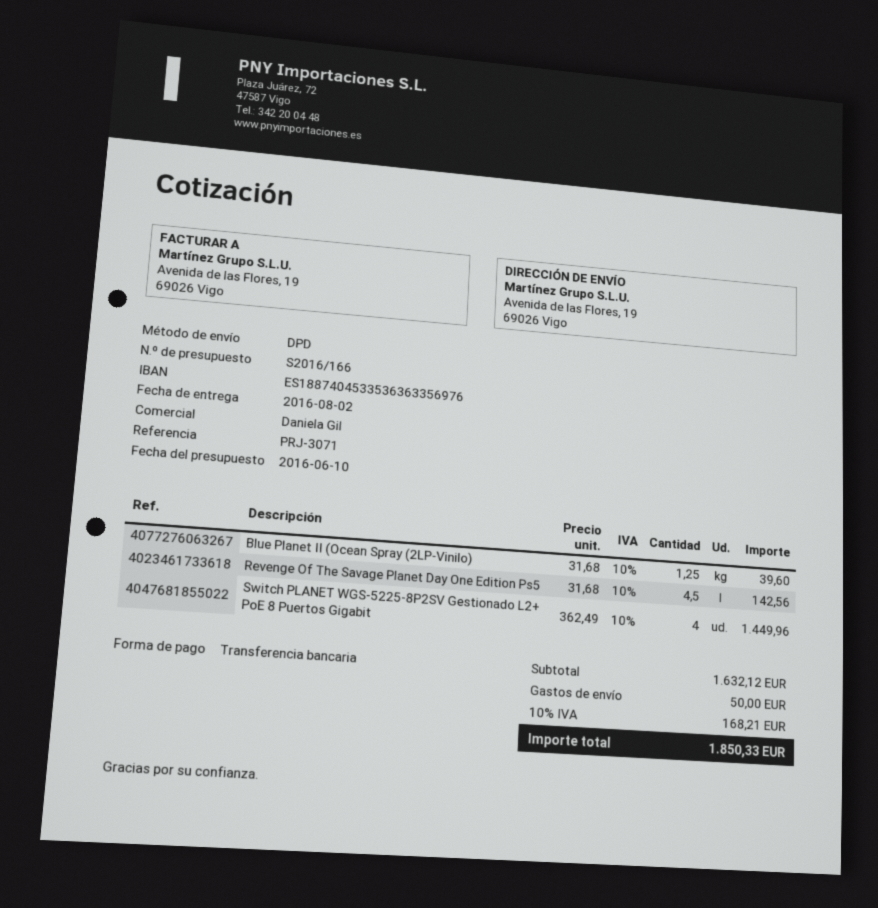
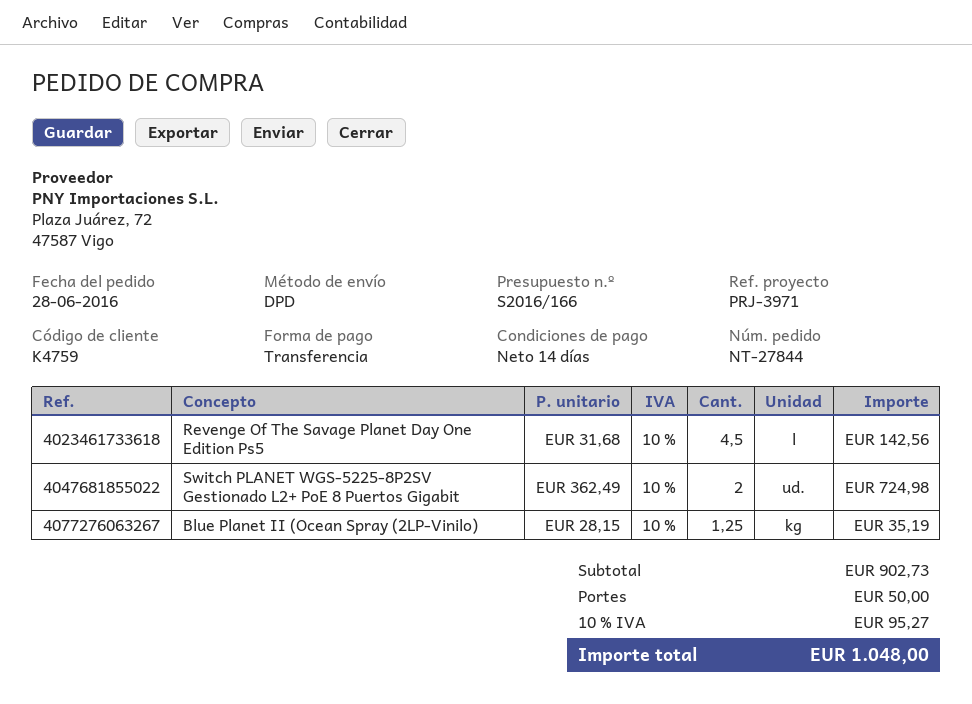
reference: PRJ-3071 -> PRJ-3971
Blue Planet II (Ocean Spray (2LP-Vinilo): 1.25 x 31.68 = 39.60 -> 1.25 x 28.15 = 35.19
Switch PLANET WGS-5225-8P2SV Gestionado L2+ PoE 8 Puertos Gigabit: 4 x 362.49 = 1449.96 -> 2 x 362.49 = 724.98
subtotal: 1632.12 -> 902.73
tax: 10% = 168.21 -> 10% = 95.27
total: 1850.33 -> 1048.00

